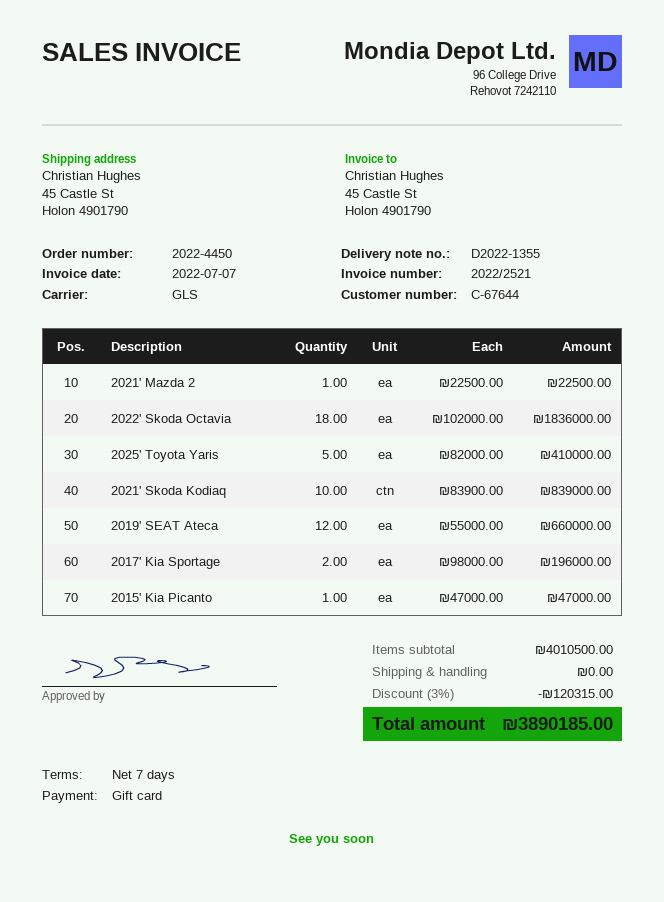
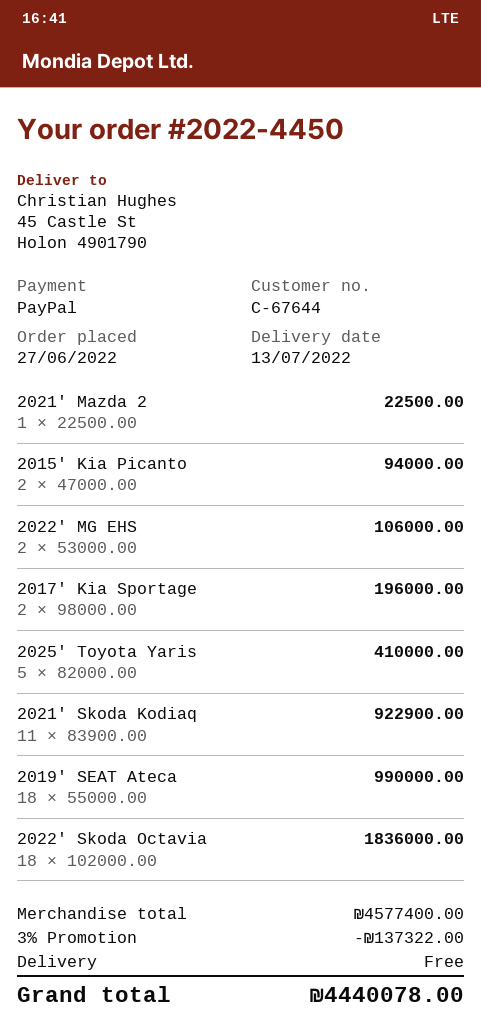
payment method: gift card -> PayPal
2021' Skoda Kodiaq: 10 x 83900.00 = 839000.00 -> 11 x 83900.00 = 922900.00
2019' SEAT Ateca: 12 x 55000.00 = 660000.00 -> 18 x 55000.00 = 990000.00
2015' Kia Picanto: 1 x 47000.00 = 47000.00 -> 2 x 47000.00 = 94000.00
2022' MG EHS: none -> 2 x 53000.00 = 106000.00
subtotal: 4010500.00 -> 4577400.00
discount: 3% = 120315.00 -> 3% = 137322.00
total: 3890185.00 -> 4440078.00

